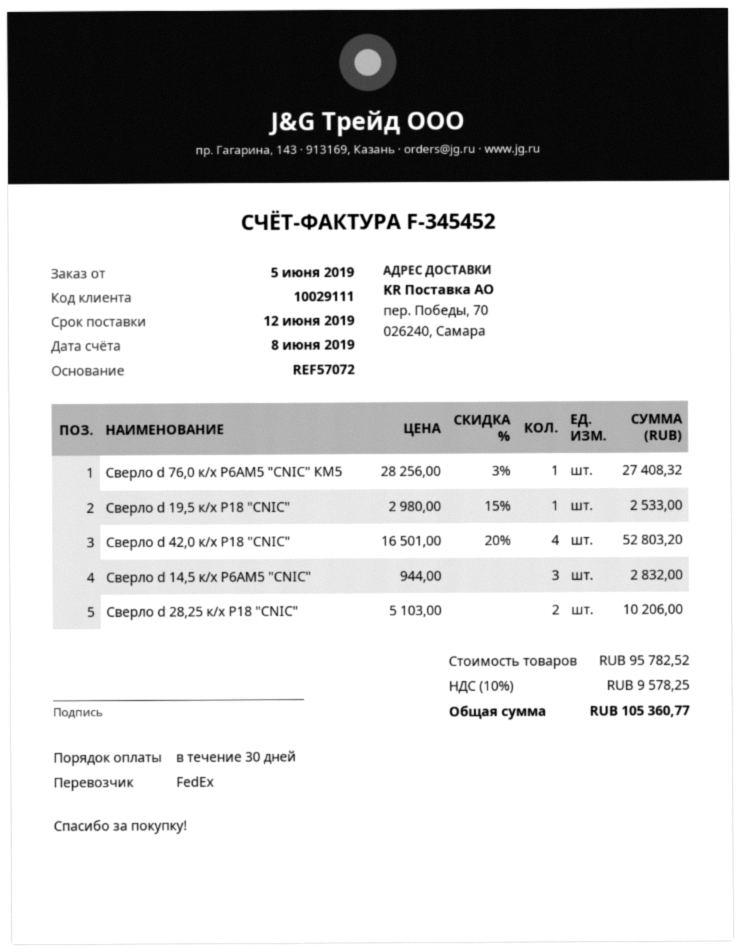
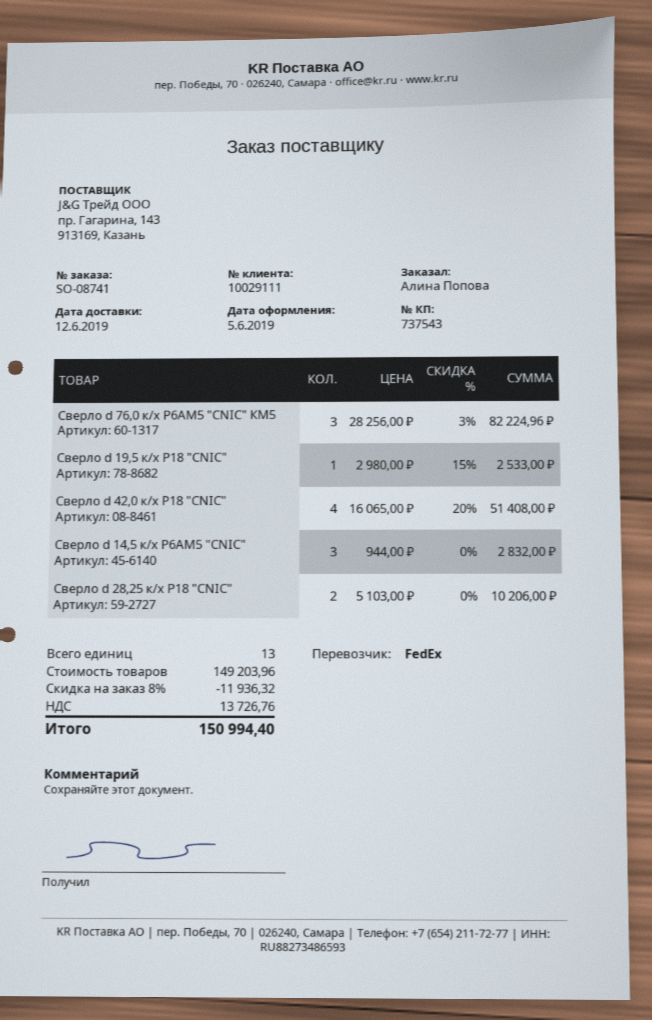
Сверло d 76,0 к/х Р6АМ5 "CNIC" КМ5: 1 x 28256.00 - 3% = 27408.32 -> 3 x 28256.00 - 3% = 82224.96
Сверло d 42,0 к/х Р18 "CNIC": 4 x 16501.00 - 20% = 52803.20 -> 4 x 16065.00 - 20% = 51408.00
subtotal: 95782.52 -> 149203.96
discount: none -> 8% = 11936.32
tax: 9578.25 -> 13726.76
total: 105360.77 -> 150994.40

